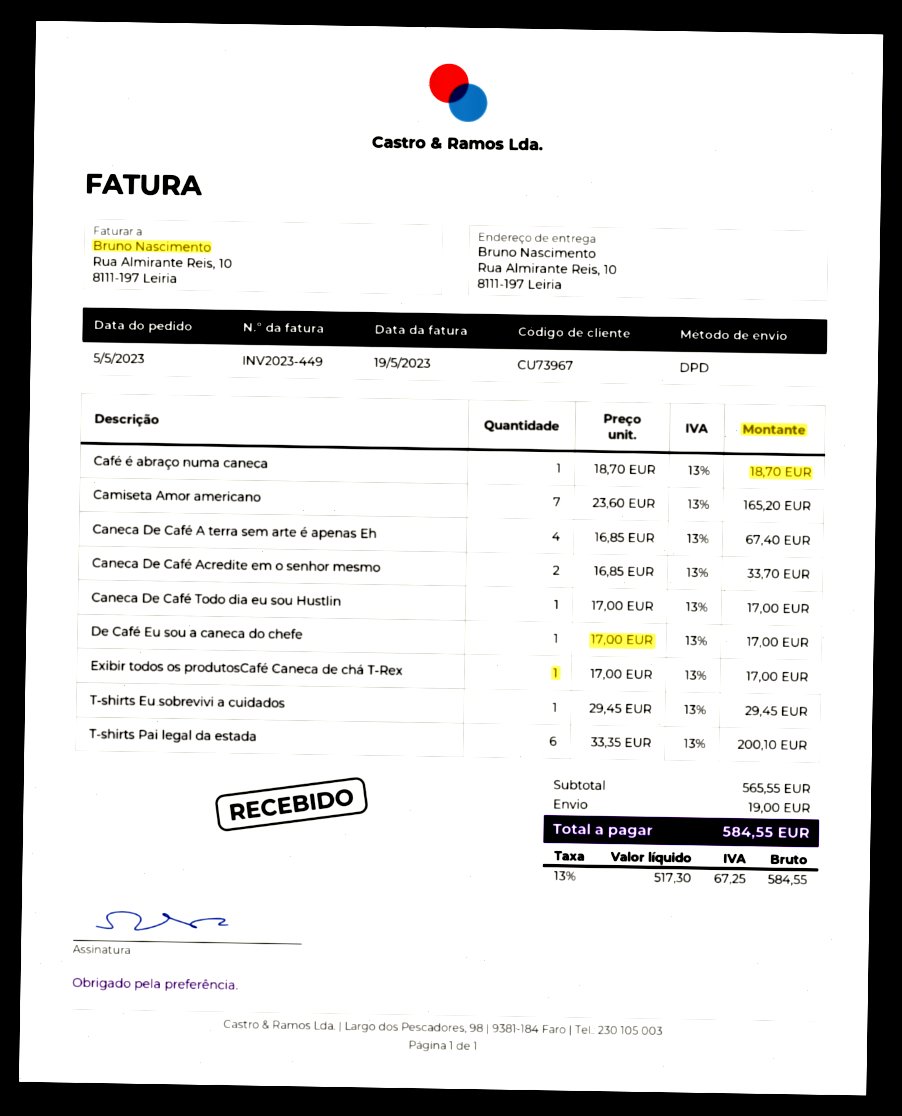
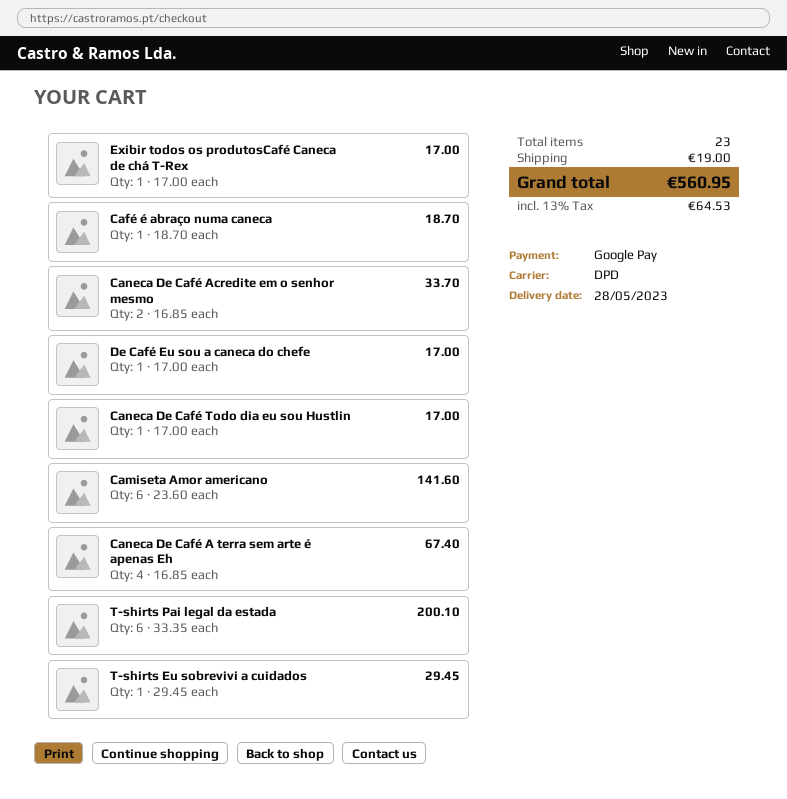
Camiseta Amor americano: 7 x 23.60 = 165.20 -> 6 x 23.60 = 141.60
tax: 13% = 67.25 -> 13% = 64.53
total: 584.55 -> 560.95

